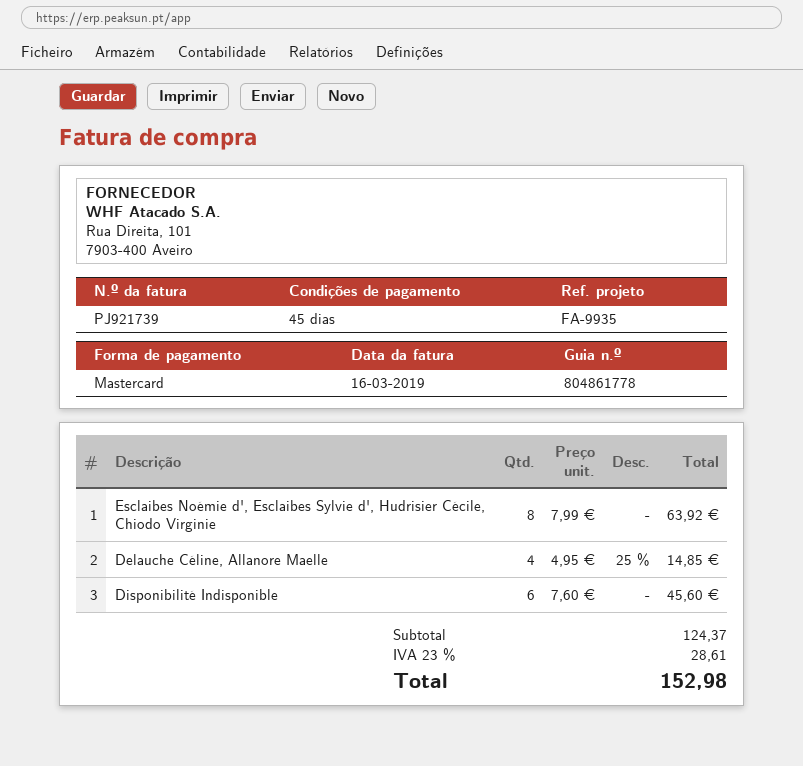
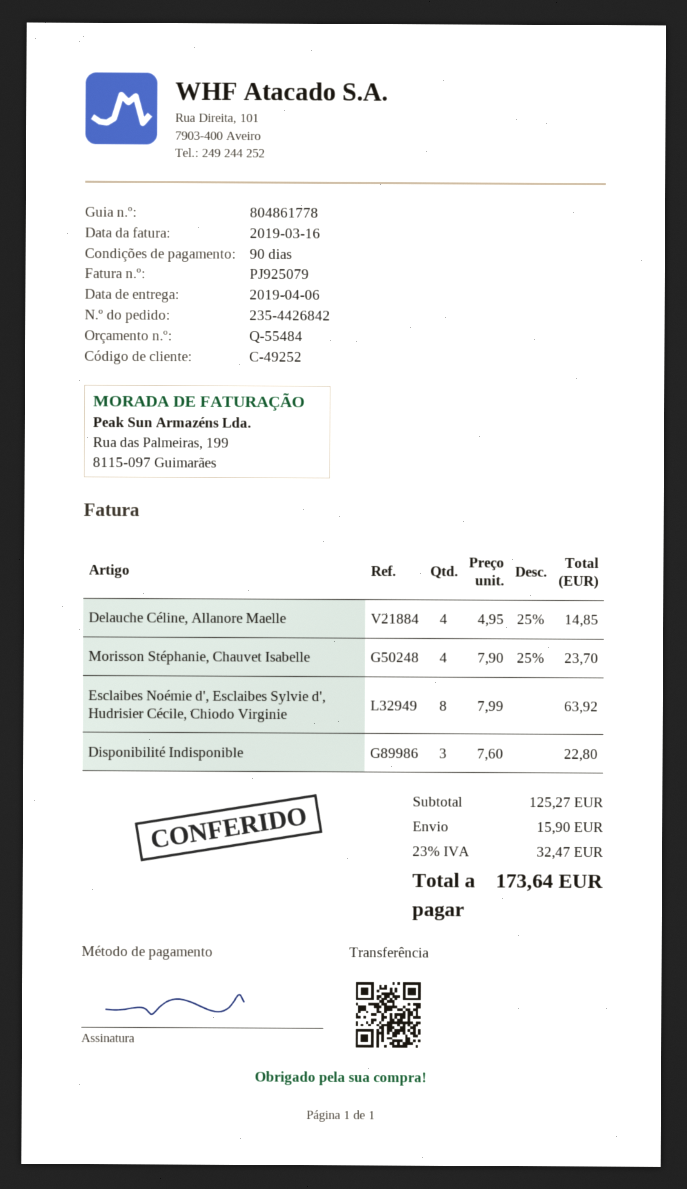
invoice number: PJ921739 -> PJ925079
payment terms: 45 days -> 90 days
payment method: Mastercard -> bank transfer
Disponibilité Indisponible: 6 x 7.60 = 45.60 -> 3 x 7.60 = 22.80
Morisson Stéphanie, Chauvet Isabelle: none -> 4 x 7.90 - 25% = 23.70
subtotal: 124.37 -> 125.27
shipping: none -> 15.90
tax: 23% = 28.61 -> 23% = 32.47
total: 152.98 -> 173.64

